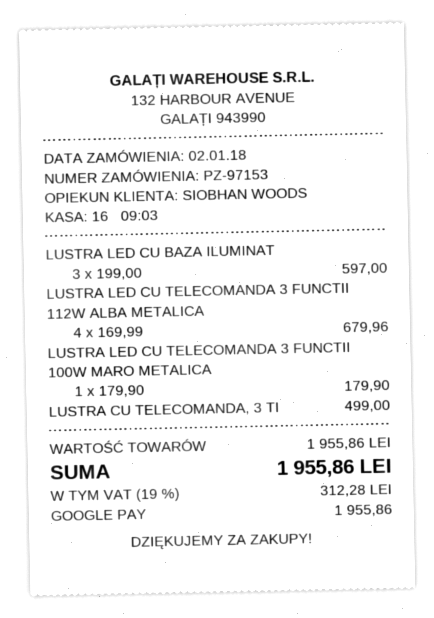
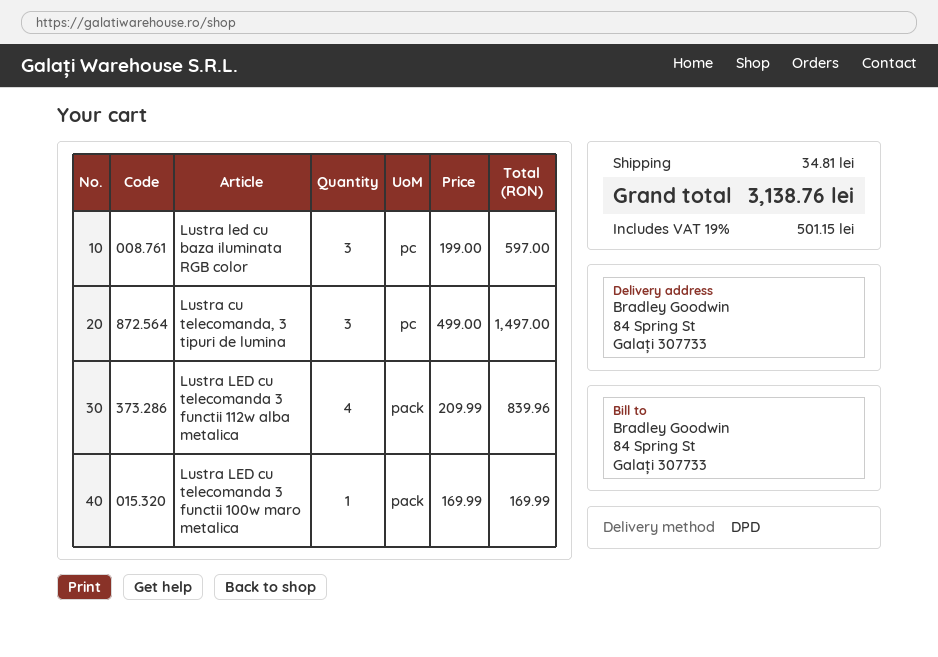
LUSTRA LED CU TELECOMANDA 3 FUNCTII 112W ALBA METALICA: 4 x 169.99 = 679.96 -> 4 x 209.99 = 839.96
LUSTRA LED CU TELECOMANDA 3 FUNCTII 100W MARO METALICA: 1 x 179.90 = 179.90 -> 1 x 169.99 = 169.99
LUSTRA CU TELECOMANDA, 3 TI: 1 x 499.00 = 499.00 -> 3 x 499.00 = 1497.00
shipping: none -> 34.81
tax: 19% = 312.28 -> 19% = 501.15
total: 1955.86 -> 3138.76

